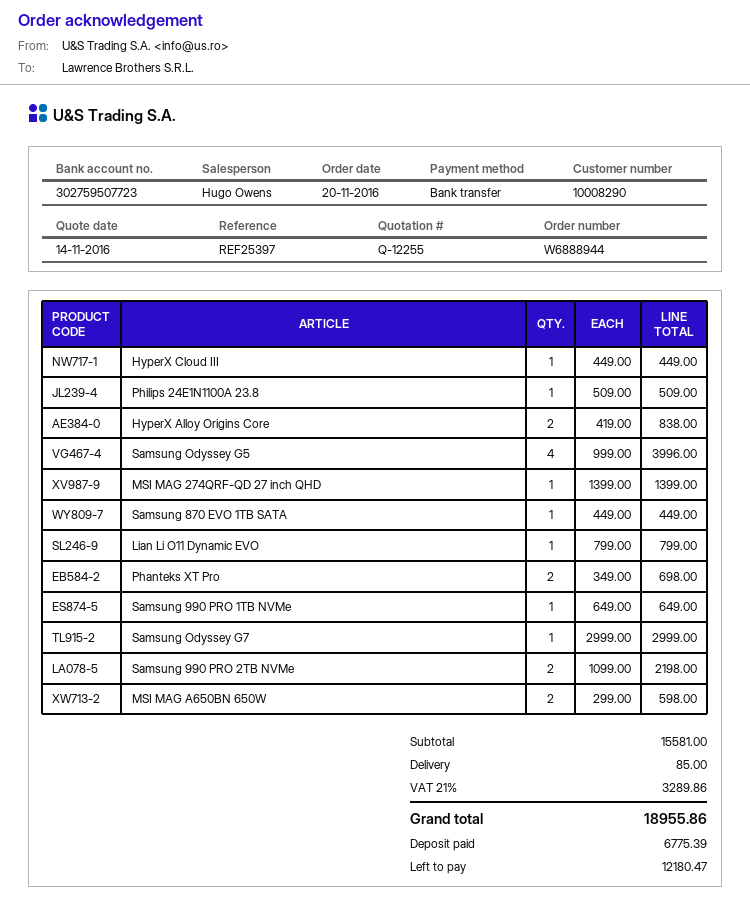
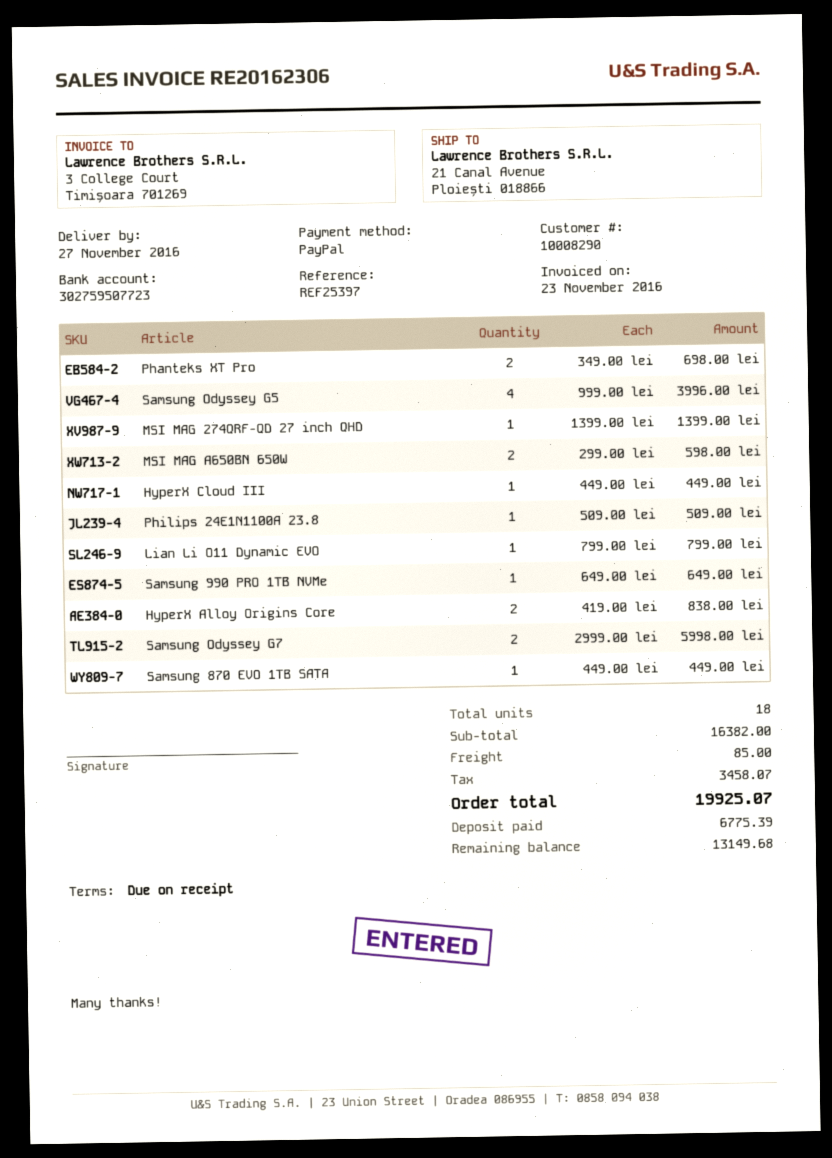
payment method: bank transfer -> PayPal
Samsung Odyssey G7: 1 x 2999.00 = 2999.00 -> 2 x 2999.00 = 5998.00
Samsung 990 PRO 2TB NVMe: 2 x 1099.00 = 2198.00 -> none
subtotal: 15581.00 -> 16382.00
tax: 3289.86 -> 3458.07
total: 18955.86 -> 19925.07
balance: 12180.47 -> 13149.68

